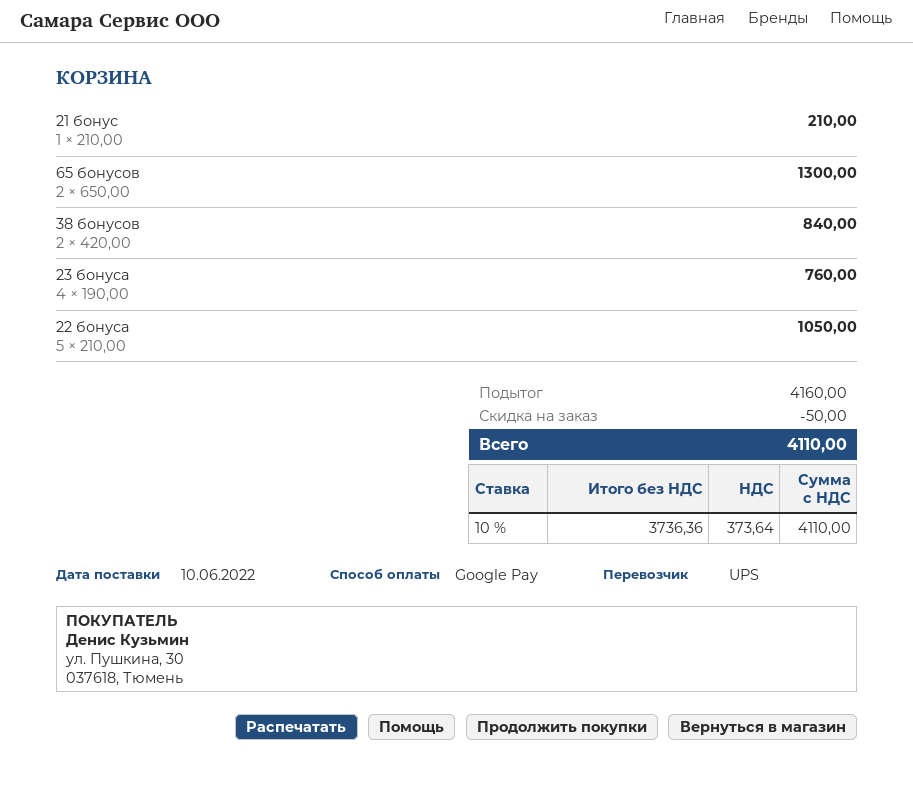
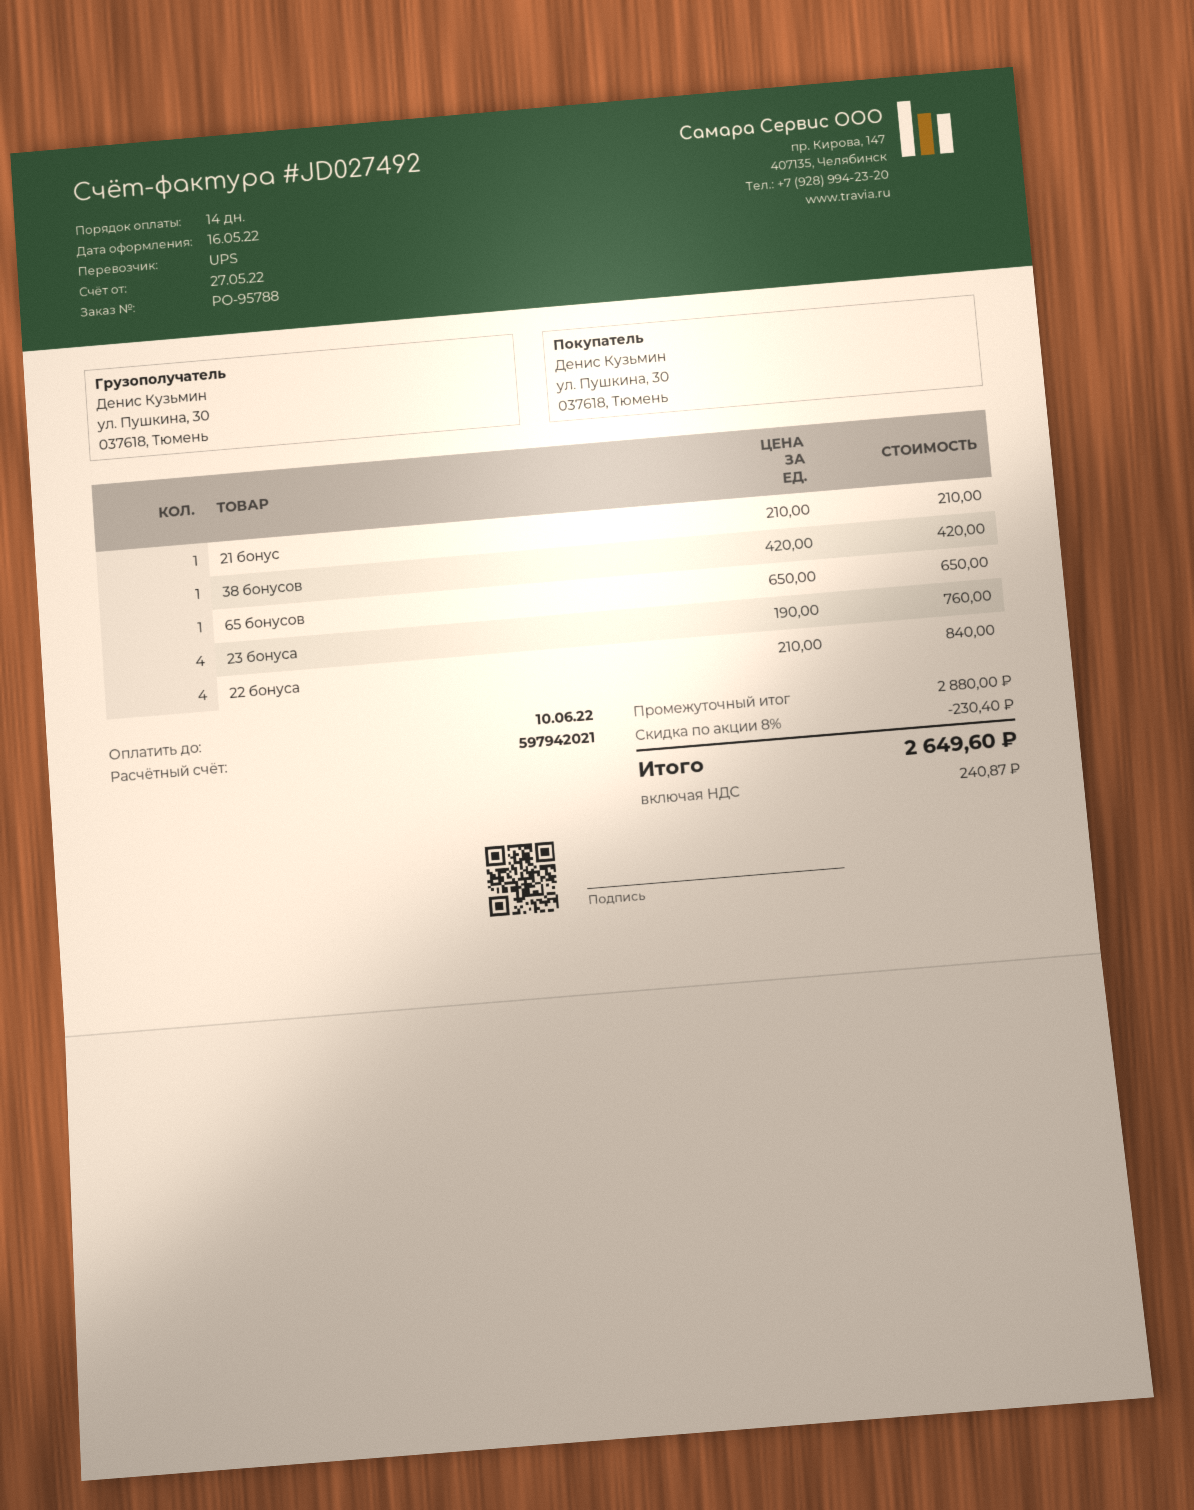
65 бонусов: 2 x 650.00 = 1300.00 -> 1 x 650.00 = 650.00
38 бонусов: 2 x 420.00 = 840.00 -> 1 x 420.00 = 420.00
22 бонуса: 5 x 210.00 = 1050.00 -> 4 x 210.00 = 840.00
subtotal: 4160.00 -> 2880.00
discount: 50.00 -> 230.40
tax: 373.64 -> 240.87
total: 4110.00 -> 2649.60

